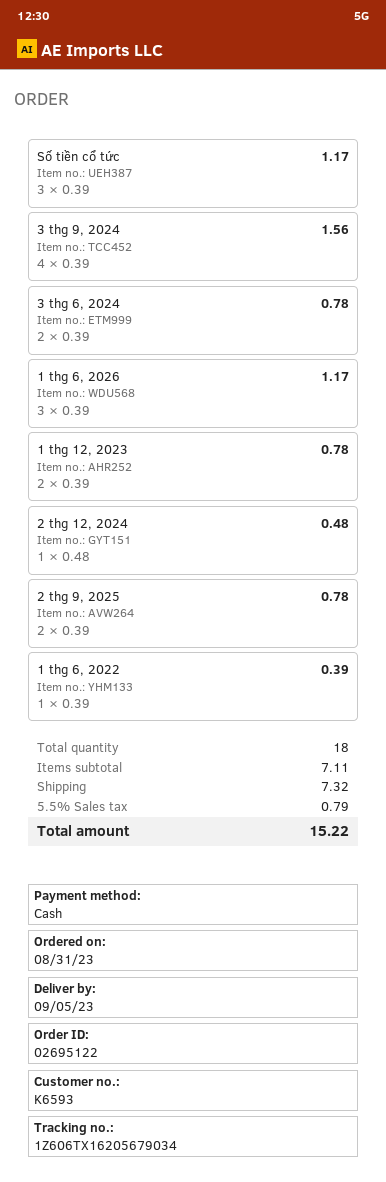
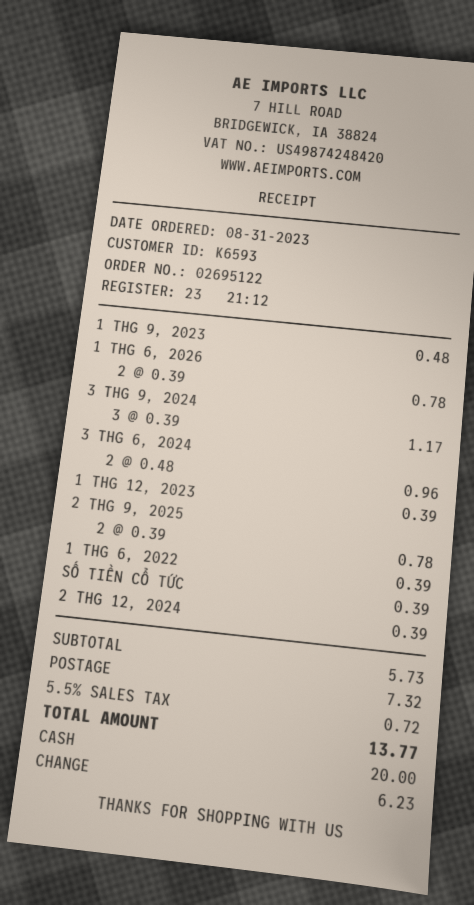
Số tiền cổ tức: 3 x 0.39 = 1.17 -> 1 x 0.39 = 0.39
3 thg 9, 2024: 4 x 0.39 = 1.56 -> 3 x 0.39 = 1.17
3 thg 6, 2024: 2 x 0.39 = 0.78 -> 2 x 0.48 = 0.96
1 thg 6, 2026: 3 x 0.39 = 1.17 -> 2 x 0.39 = 0.78
1 thg 12, 2023: 2 x 0.39 = 0.78 -> 1 x 0.39 = 0.39
2 thg 12, 2024: 1 x 0.48 = 0.48 -> 1 x 0.39 = 0.39
1 THG 9, 2023: none -> 1 x 0.48 = 0.48
subtotal: 7.11 -> 5.73
tax: 5.5% = 0.79 -> 5.5% = 0.72
total: 15.22 -> 13.77

